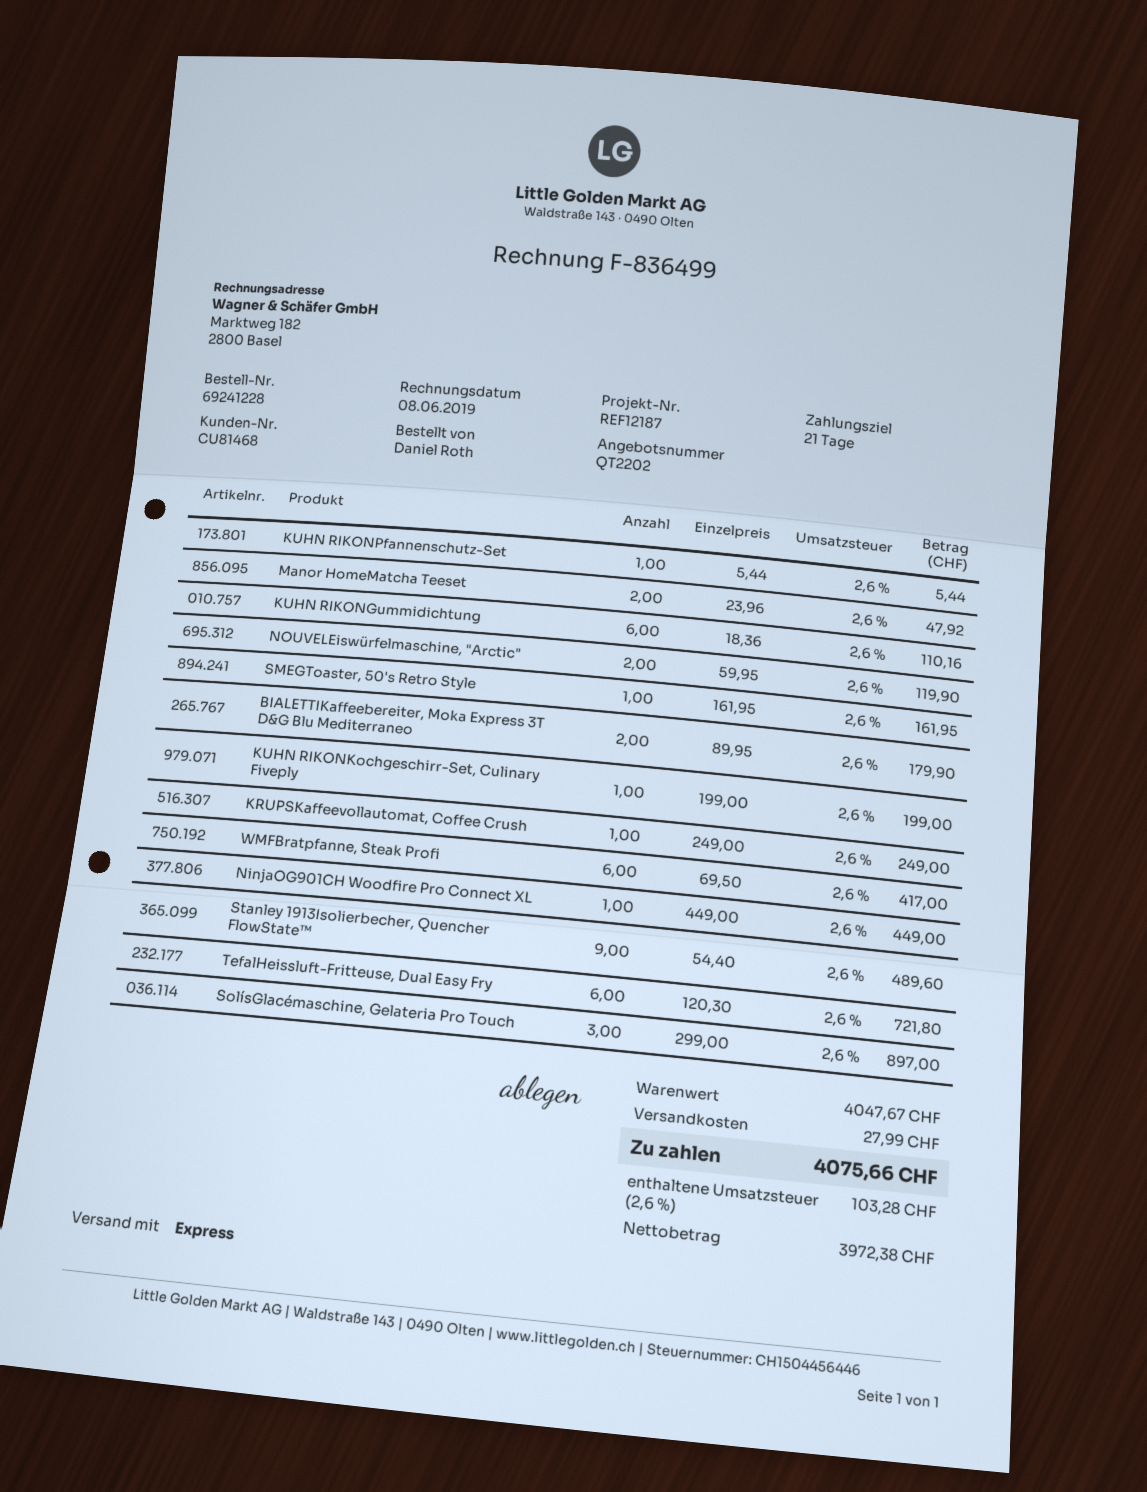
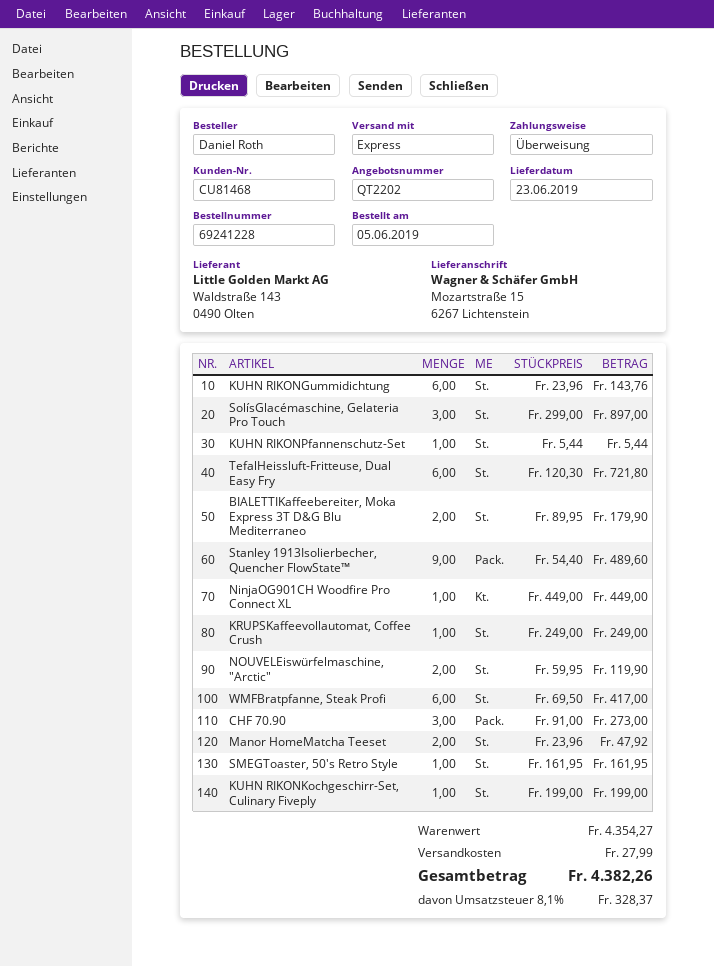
KUHN RIKONGummidichtung: 6 x 18.36 = 110.16 -> 6 x 23.96 = 143.76
CHF 70.90: none -> 3 x 91.00 = 273.00
subtotal: 4047.67 -> 4354.27
tax: 2.6% = 103.28 -> 8.1% = 328.37
total: 4075.66 -> 4382.26

